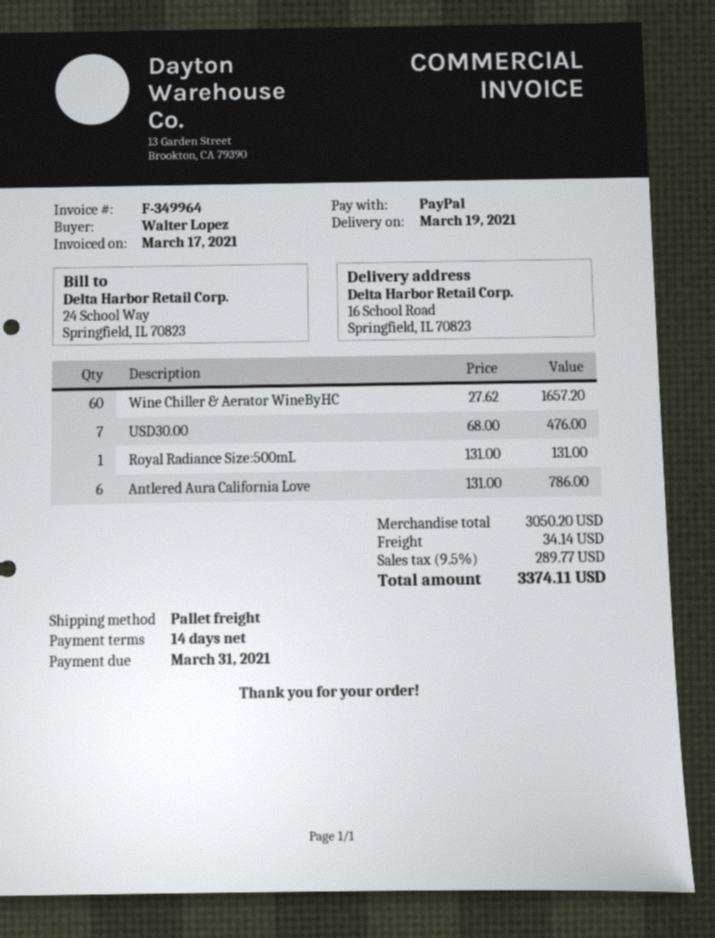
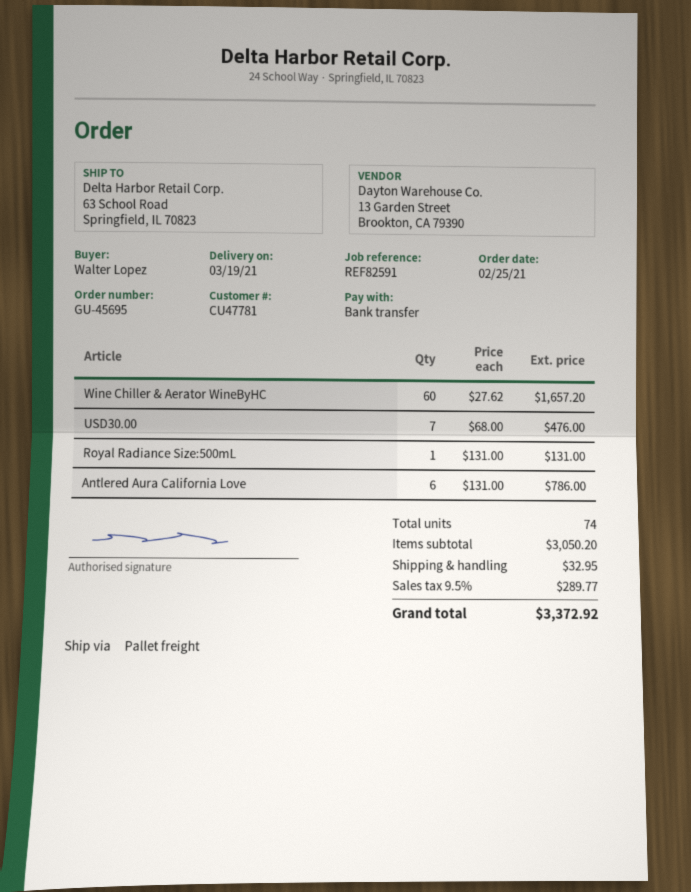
payment method: PayPal -> bank transfer
ship to: 16 School Road, Springfield, IL 70823 -> 63 School Road, Springfield, IL 70823
shipping: 34.14 -> 32.95
total: 3374.11 -> 3372.92

